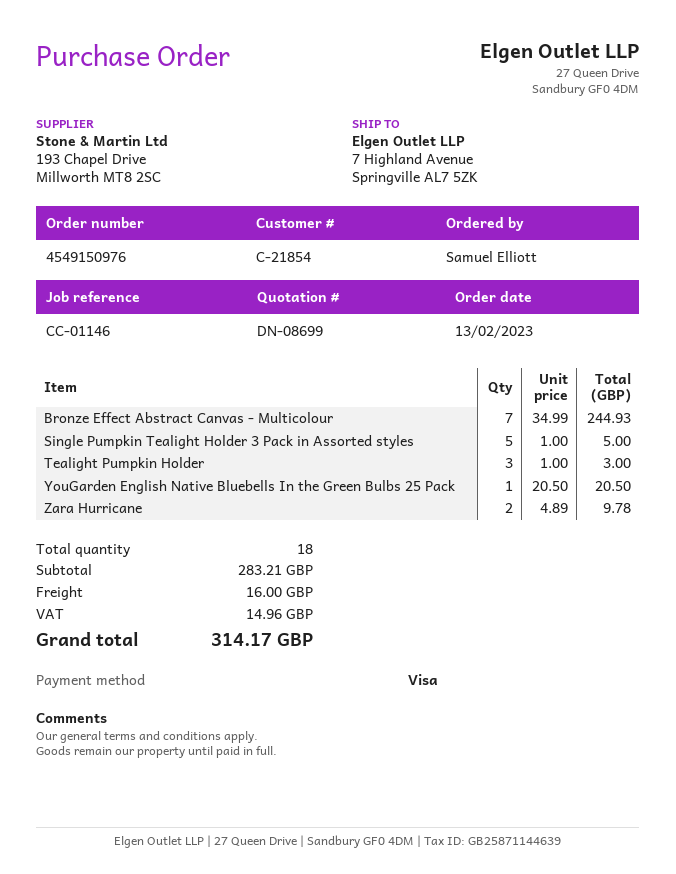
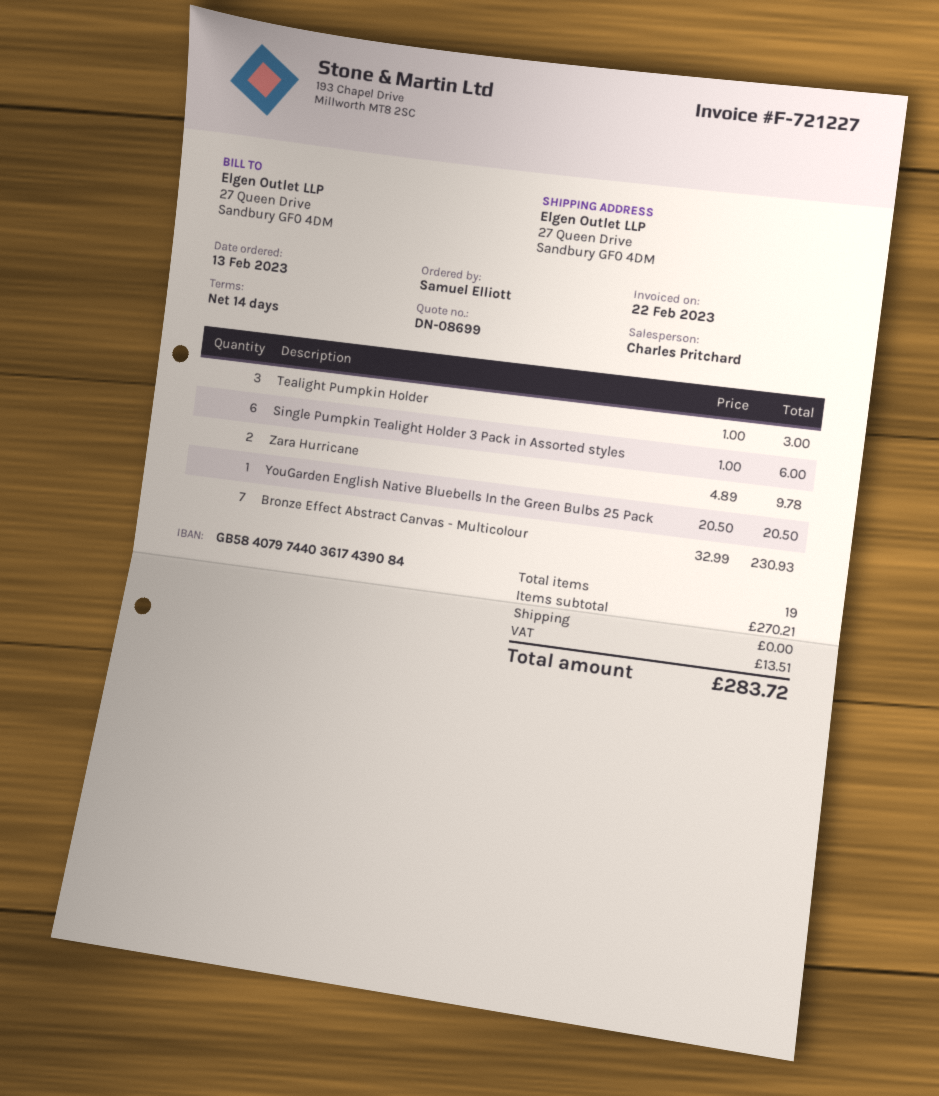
ship to: 7 Highland Avenue, Springville AL7 5ZK -> 27 Queen Drive, Sandbury GF0 4DM
Bronze Effect Abstract Canvas - Multicolour: 7 x 34.99 = 244.93 -> 7 x 32.99 = 230.93
Single Pumpkin Tealight Holder 3 Pack in Assorted styles: 5 x 1.00 = 5.00 -> 6 x 1.00 = 6.00
total quantity: 18 -> 19
subtotal: 283.21 -> 270.21
shipping: 16.00 -> 0.00
tax: 14.96 -> 13.51
total: 314.17 -> 283.72

